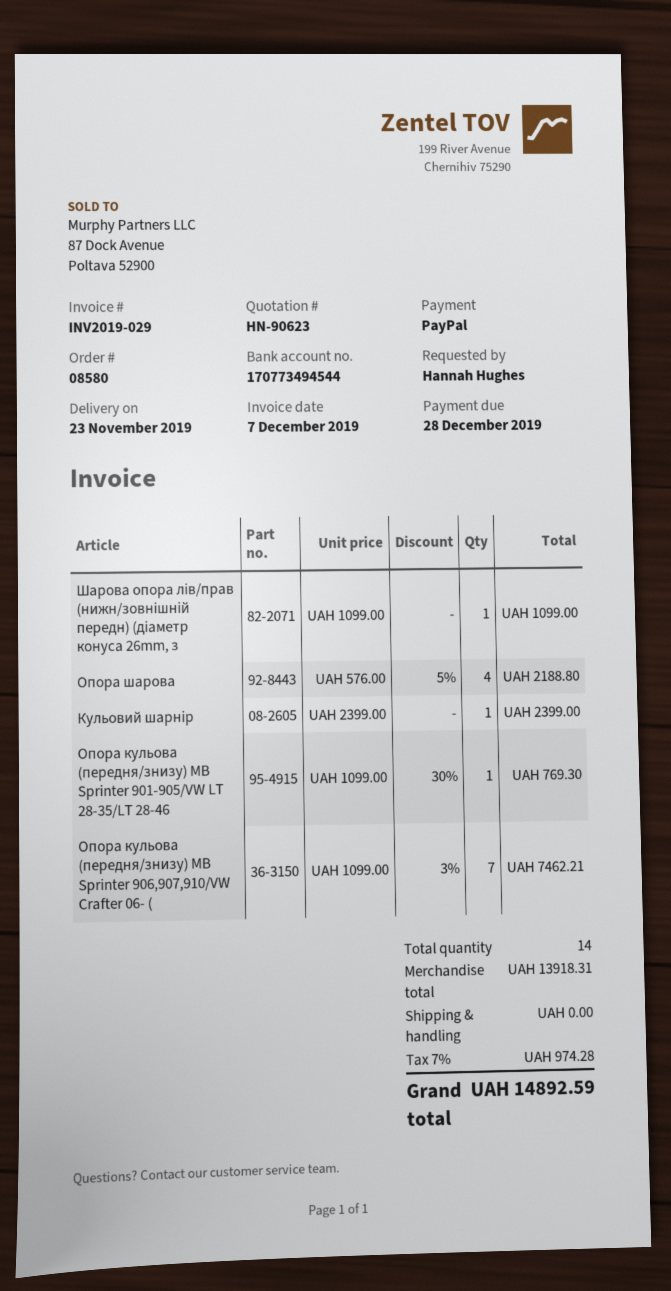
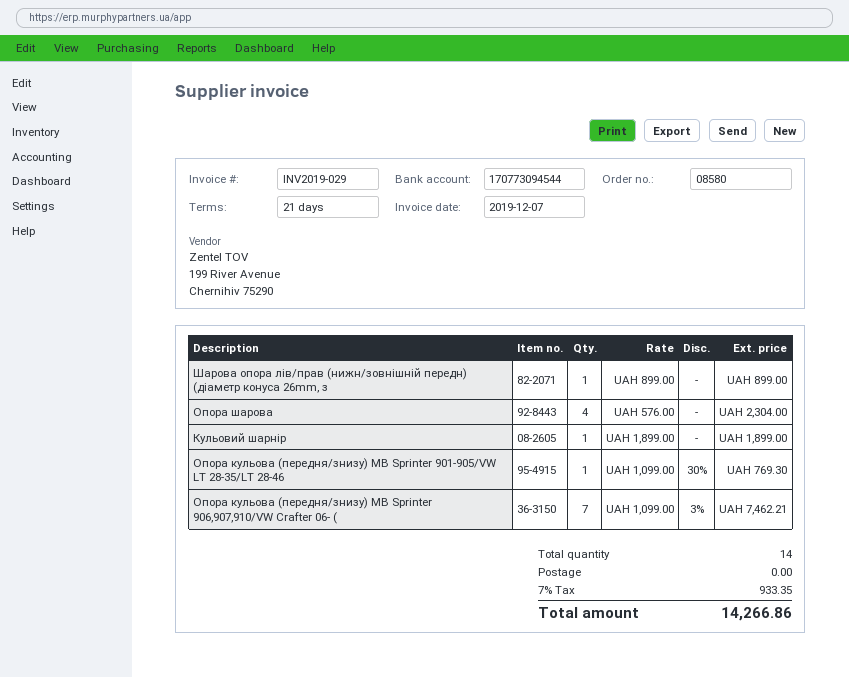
bank account: 170773494544 -> 170773094544
Шарова опора лів/прав (нижн/зовнішній передн) (діаметр конуса 26mm, з: 1 x 1099.00 = 1099.00 -> 1 x 899.00 = 899.00
Опора шарова: 4 x 576.00 - 5% = 2188.80 -> 4 x 576.00 = 2304.00
Кульовий шарнір: 1 x 2399.00 = 2399.00 -> 1 x 1899.00 = 1899.00
tax: 7% = 974.28 -> 7% = 933.35
total: 14892.59 -> 14266.86

